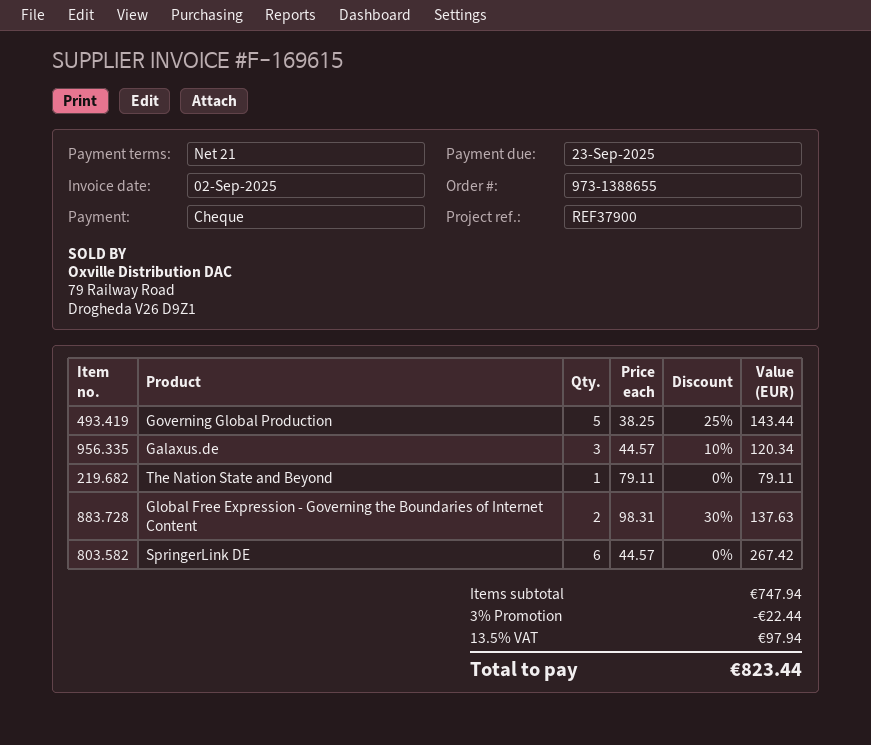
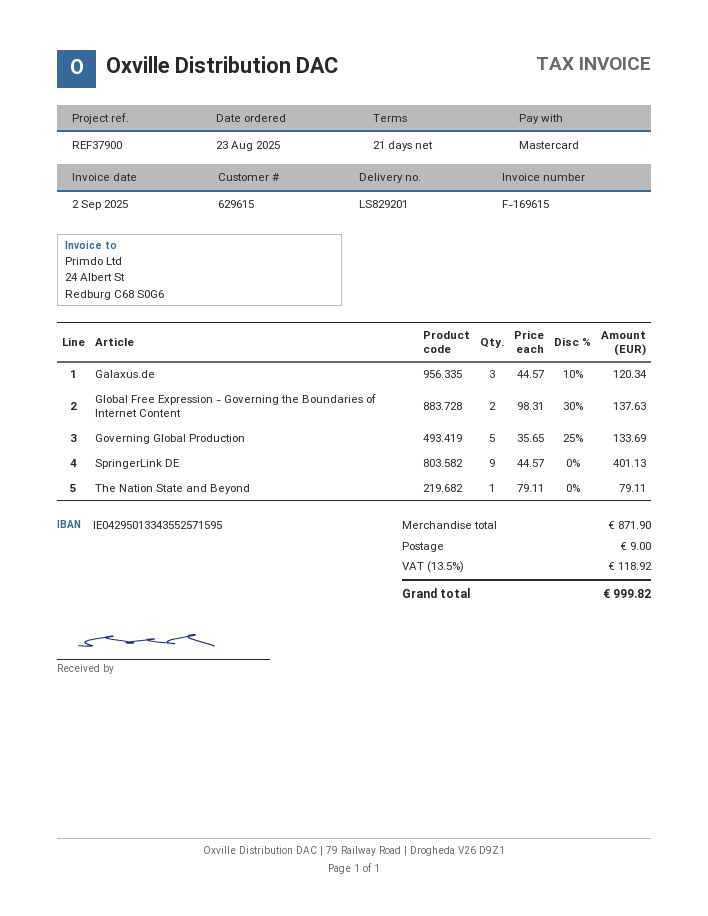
payment method: cheque -> Mastercard
Governing Global Production: 5 x 38.25 - 25% = 143.44 -> 5 x 35.65 - 25% = 133.69
SpringerLink DE: 6 x 44.57 = 267.42 -> 9 x 44.57 = 401.13
subtotal: 747.94 -> 871.90
discount: 3% = 22.44 -> none
shipping: none -> 9.00
tax: 13.5% = 97.94 -> 13.5% = 118.92
total: 823.44 -> 999.82

